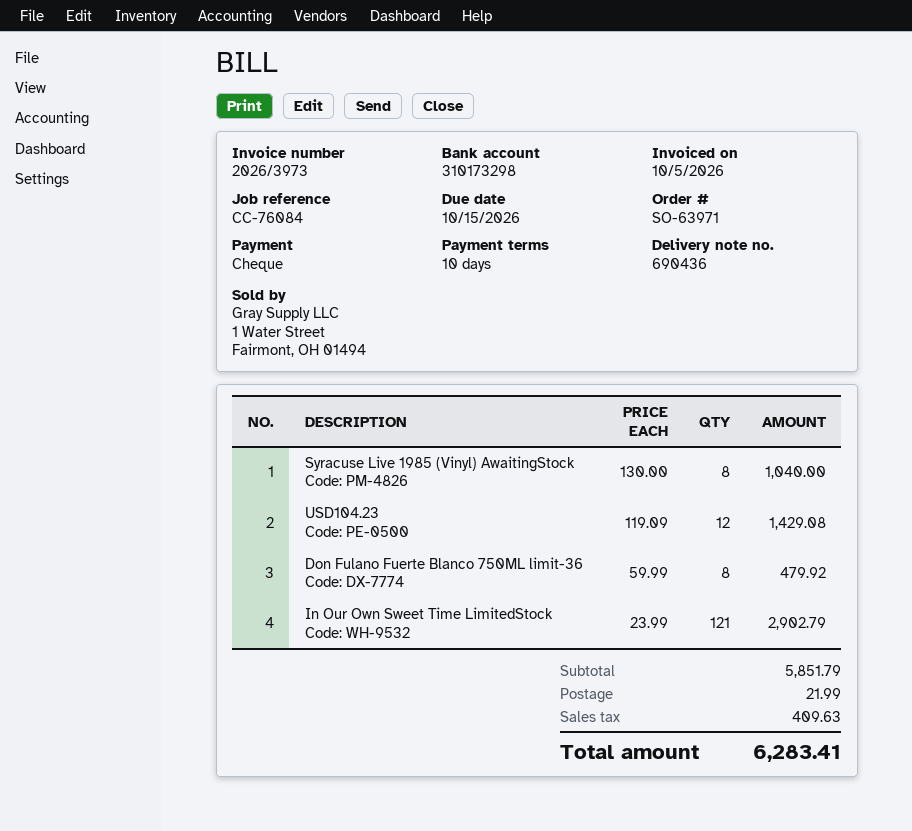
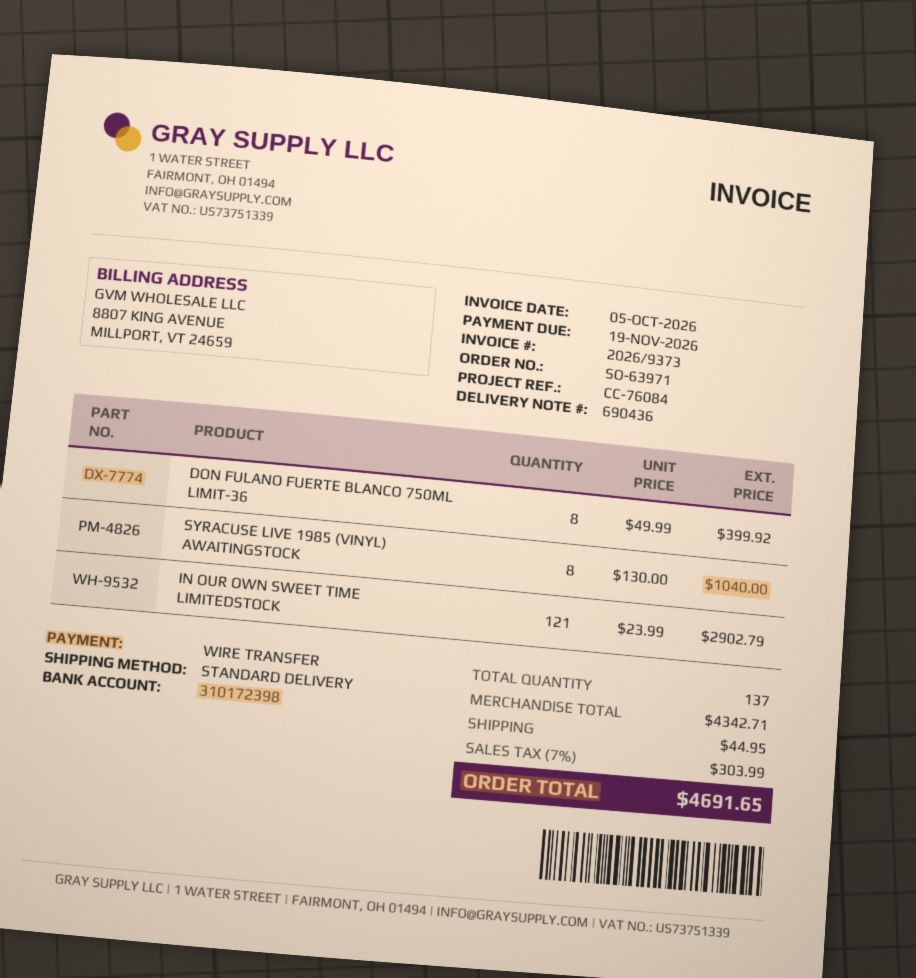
invoice number: 2026/3973 -> 2026/9373
due date: 2026-10-15 -> 2026-11-19
payment method: cheque -> bank transfer
bank account: 310173298 -> 310172398
USD104.23: 12 x 119.09 = 1429.08 -> none
Don Fulano Fuerte Blanco 750ML limit-36: 8 x 59.99 = 479.92 -> 8 x 49.99 = 399.92
subtotal: 5851.79 -> 4342.71
shipping: 21.99 -> 44.95
tax: 409.63 -> 303.99
total: 6283.41 -> 4691.65

